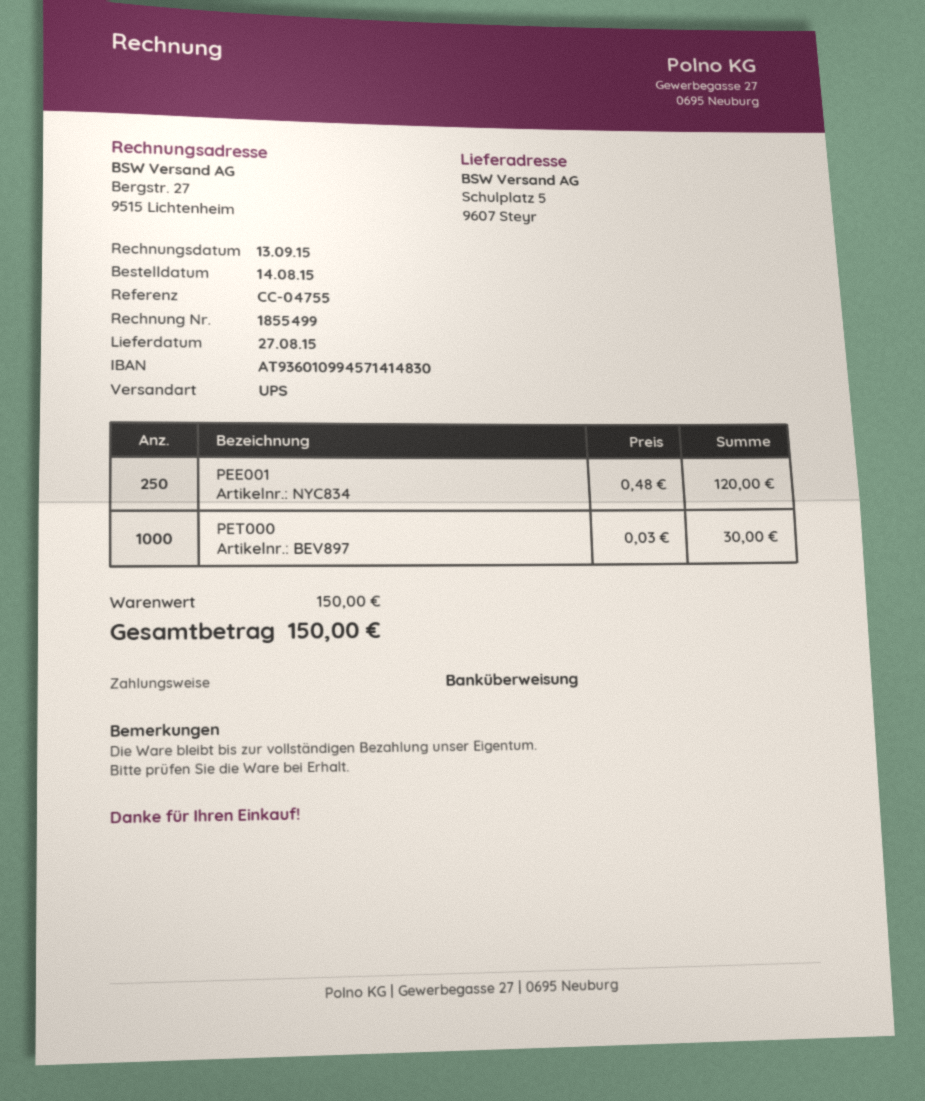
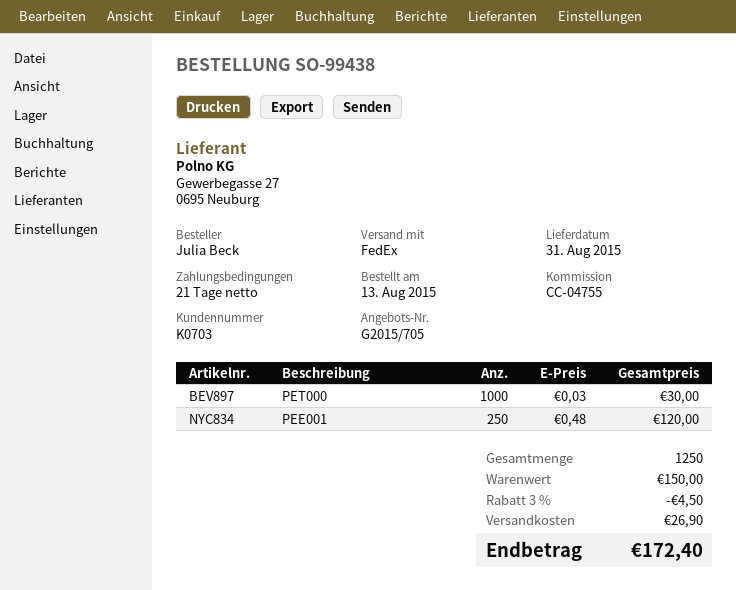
order date: 2015-08-14 -> 2015-08-13
delivery date: 2015-08-27 -> 2015-08-31
shipping method: UPS -> FedEx
discount: none -> 3% = 4.50
shipping: none -> 26.90
total: 150.00 -> 172.40

